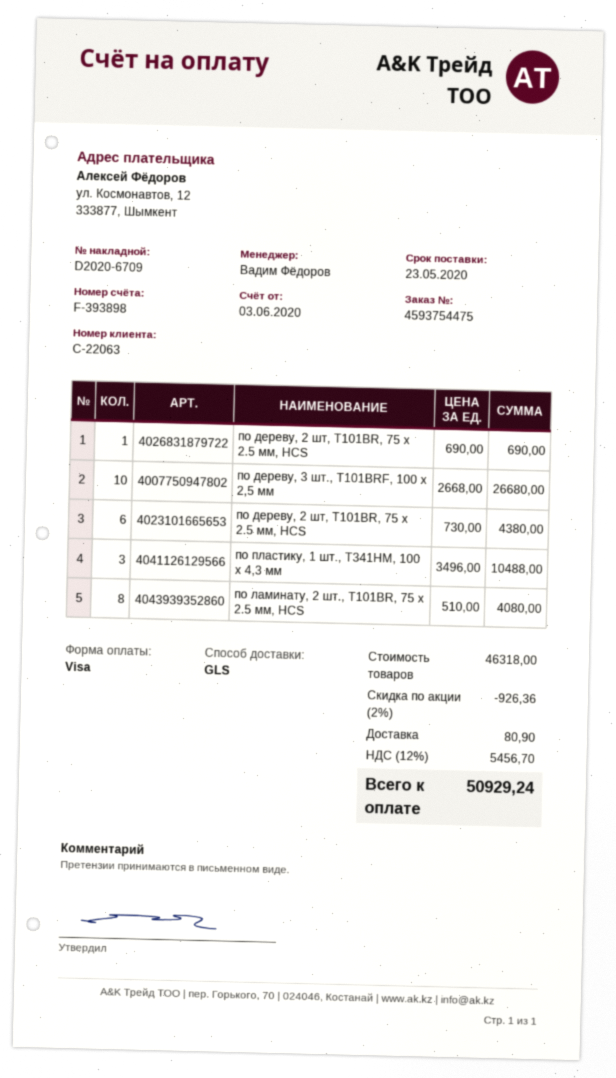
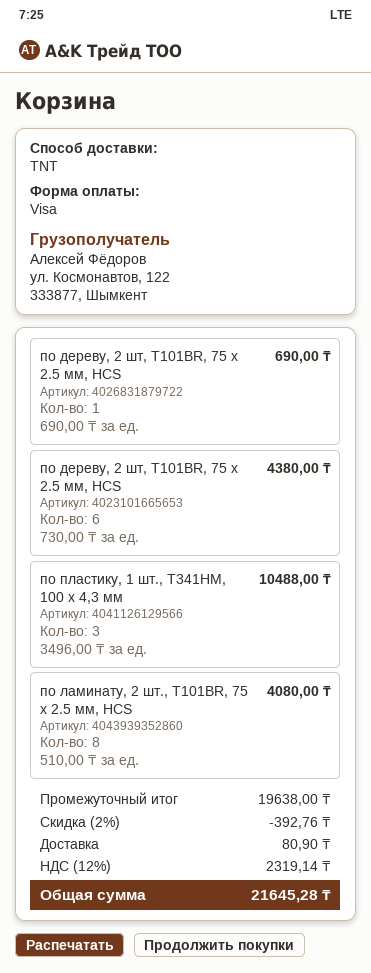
shipping method: GLS -> TNT
по дереву, 3 шт., T101BRF, 100 x 2,5 мм: 10 x 2668.00 = 26680.00 -> none
subtotal: 46318.00 -> 19638.00
discount: 2% = 926.36 -> 2% = 392.76
tax: 12% = 5456.70 -> 12% = 2319.14
total: 50929.24 -> 21645.28

